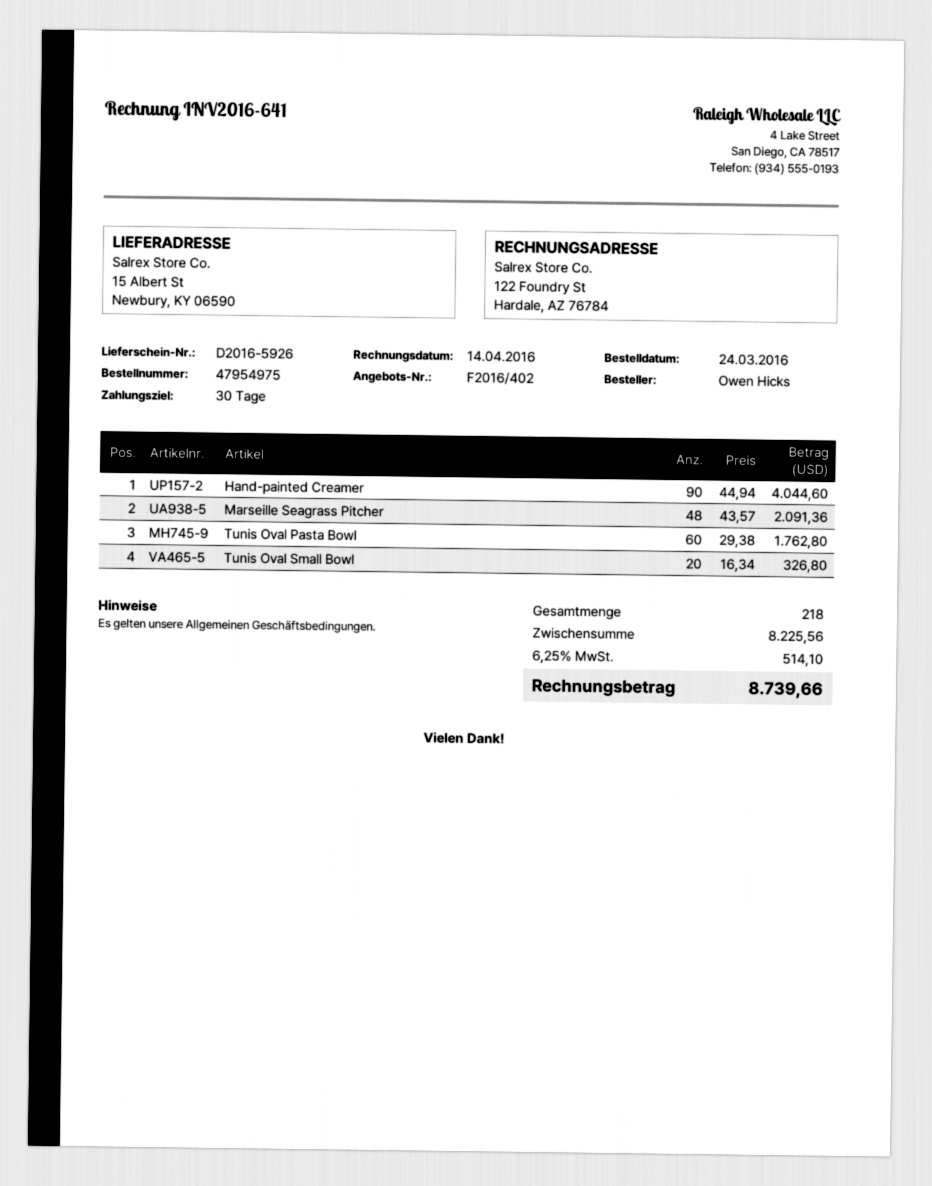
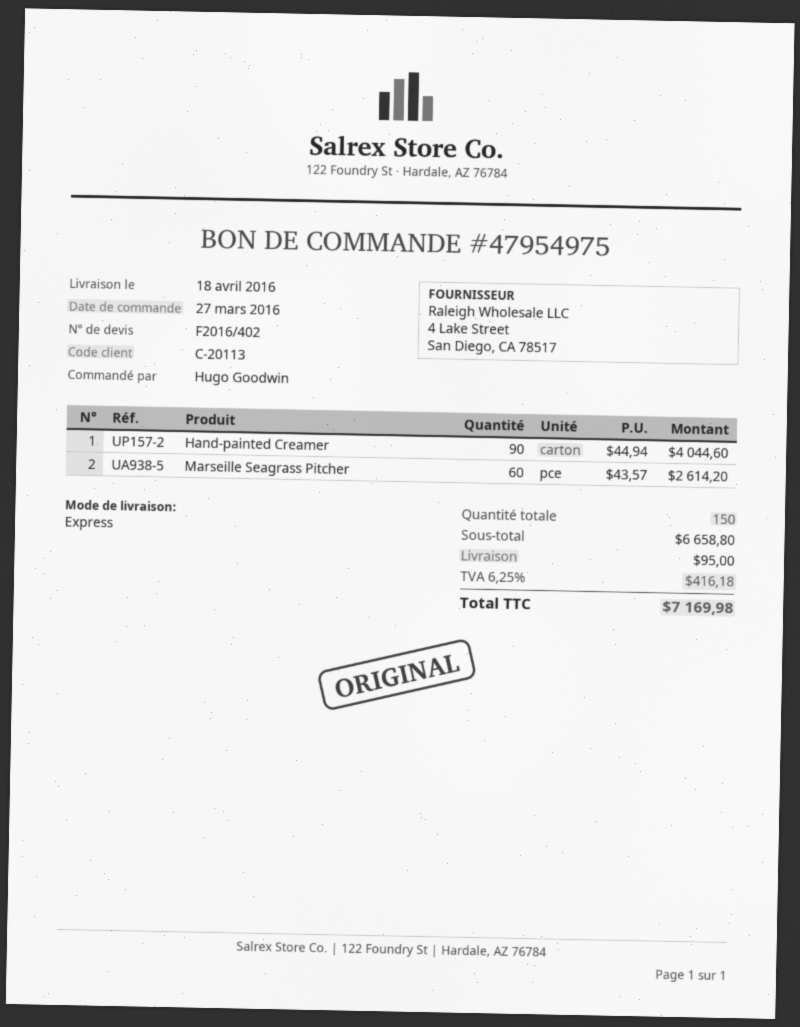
order date: 2016-03-24 -> 2016-03-27
ordered by: Owen Hicks -> Hugo Goodwin
Marseille Seagrass Pitcher: 48 x 43.57 = 2091.36 -> 60 x 43.57 = 2614.20
Tunis Oval Pasta Bowl: 60 x 29.38 = 1762.80 -> none
Tunis Oval Small Bowl: 20 x 16.34 = 326.80 -> none
total quantity: 218 -> 150
subtotal: 8225.56 -> 6658.80
shipping: none -> 95.00
tax: 6.25% = 514.10 -> 6.25% = 416.18
total: 8739.66 -> 7169.98

